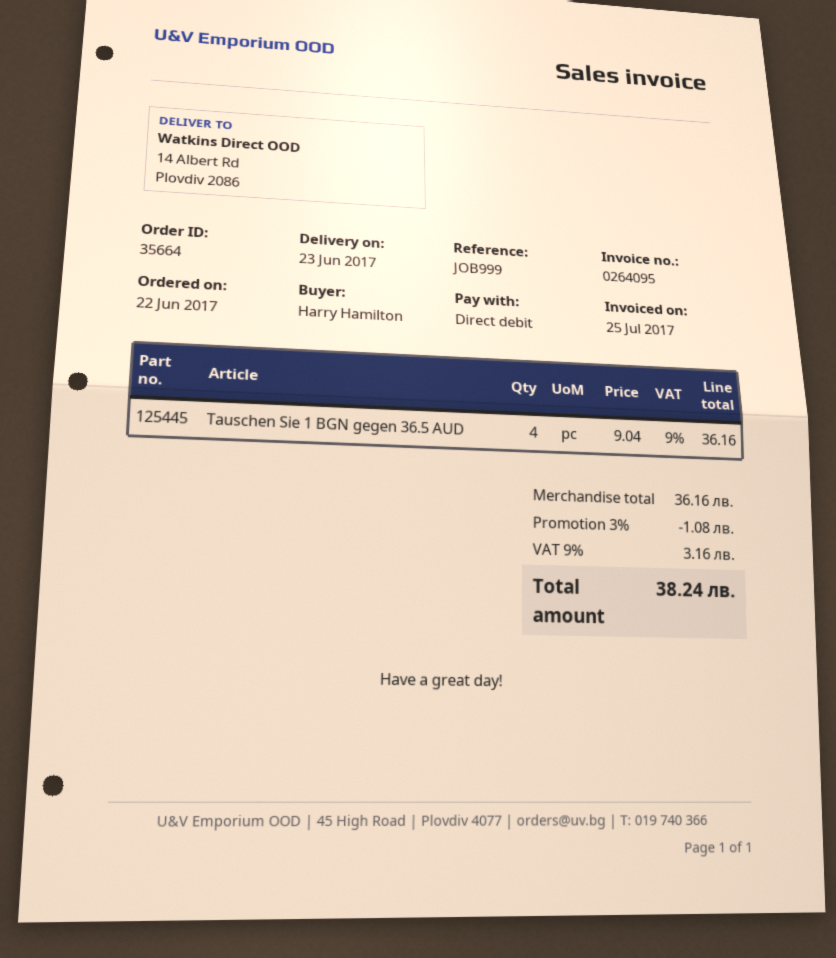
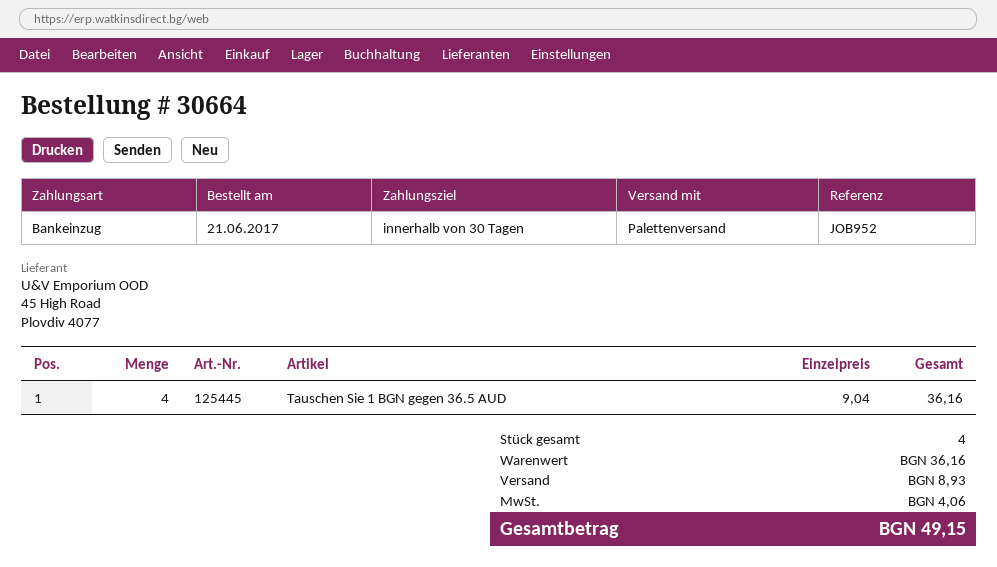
order number: 35664 -> 30664
order date: 2017-06-22 -> 2017-06-21
reference: JOB999 -> JOB952
discount: 3% = 1.08 -> none
shipping: none -> 8.93
tax: 3.16 -> 4.06
total: 38.24 -> 49.15

